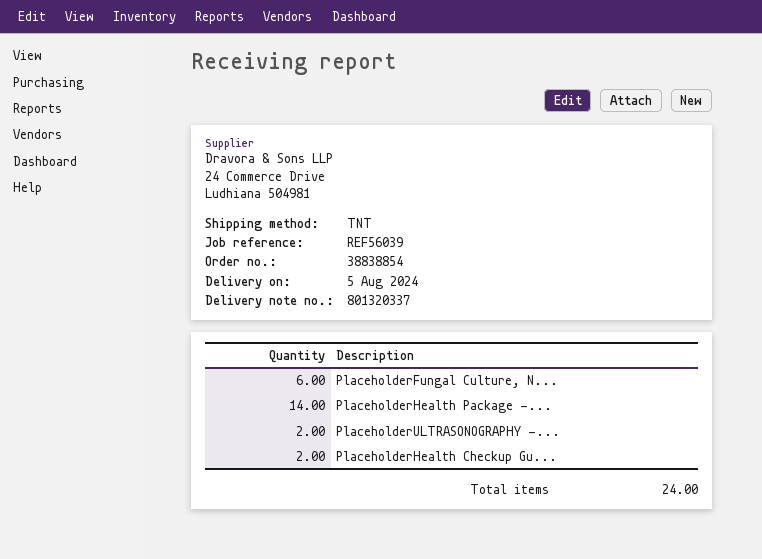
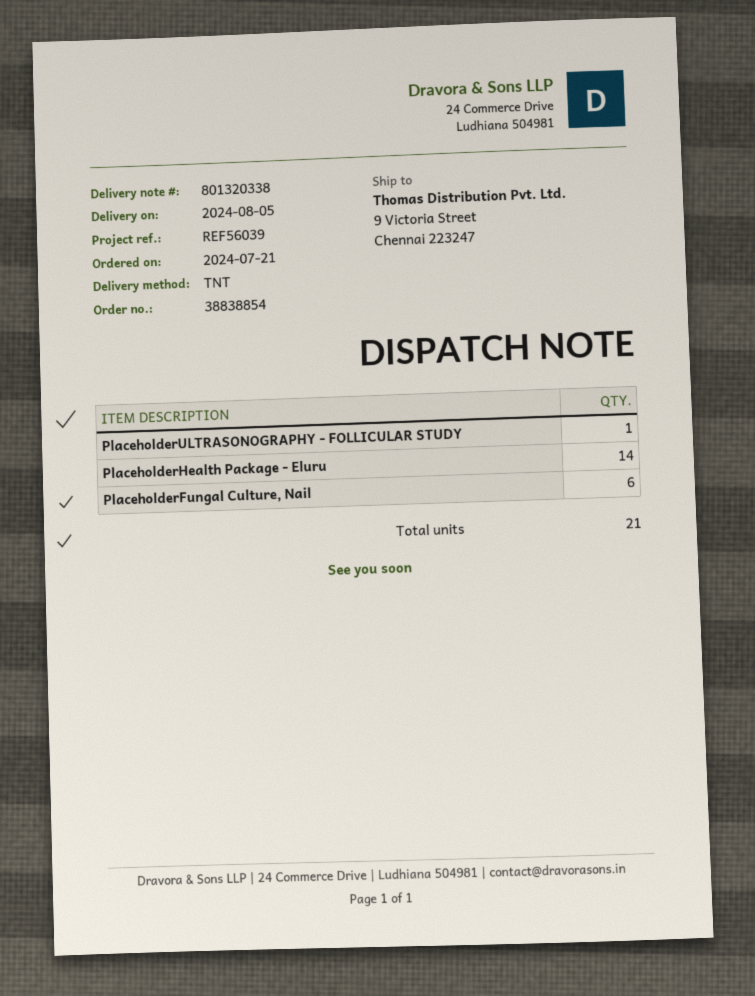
delivery note number: 801320337 -> 801320338
PlaceholderULTRASONOGRAPHY -...: 2 -> 1
PlaceholderHealth Checkup Gu...: 2 -> none
total quantity: 24 -> 21

